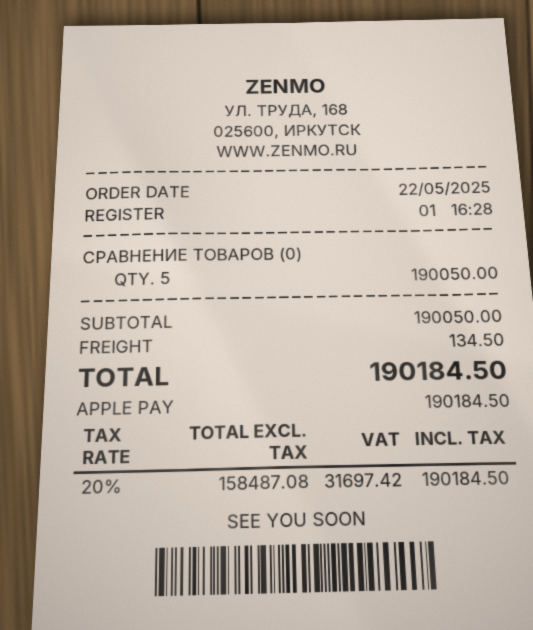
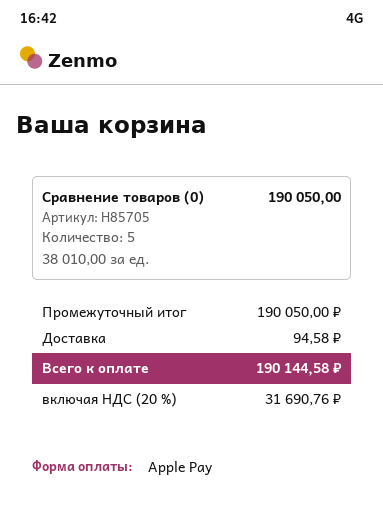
shipping: 134.50 -> 94.58
tax: 20% = 31697.42 -> 20% = 31690.76
total: 190184.50 -> 190144.58

